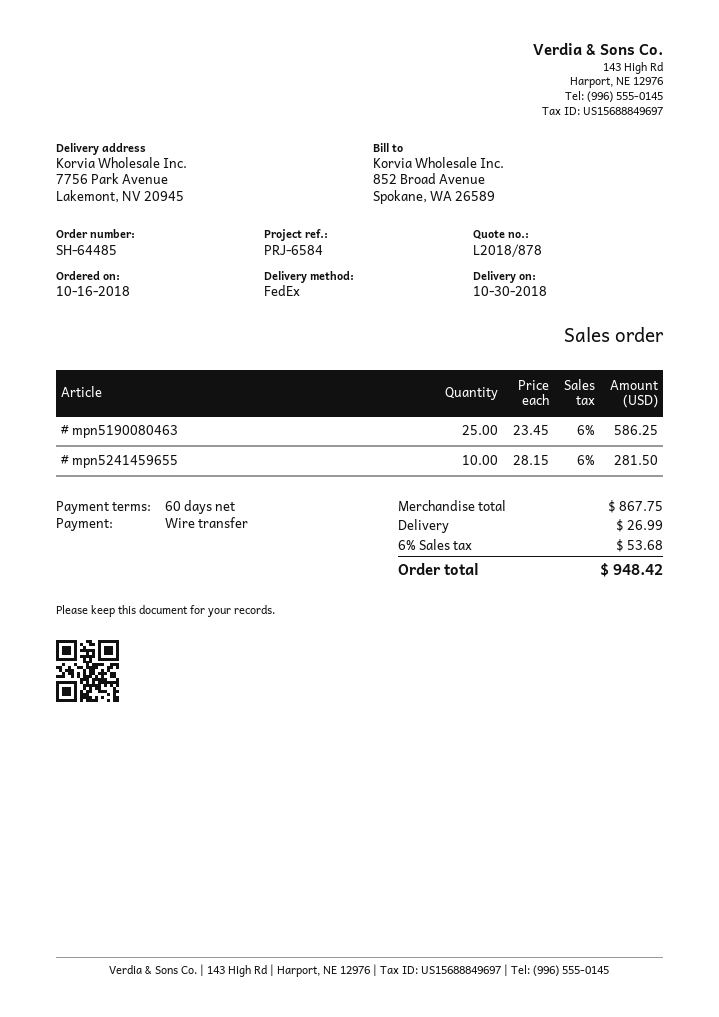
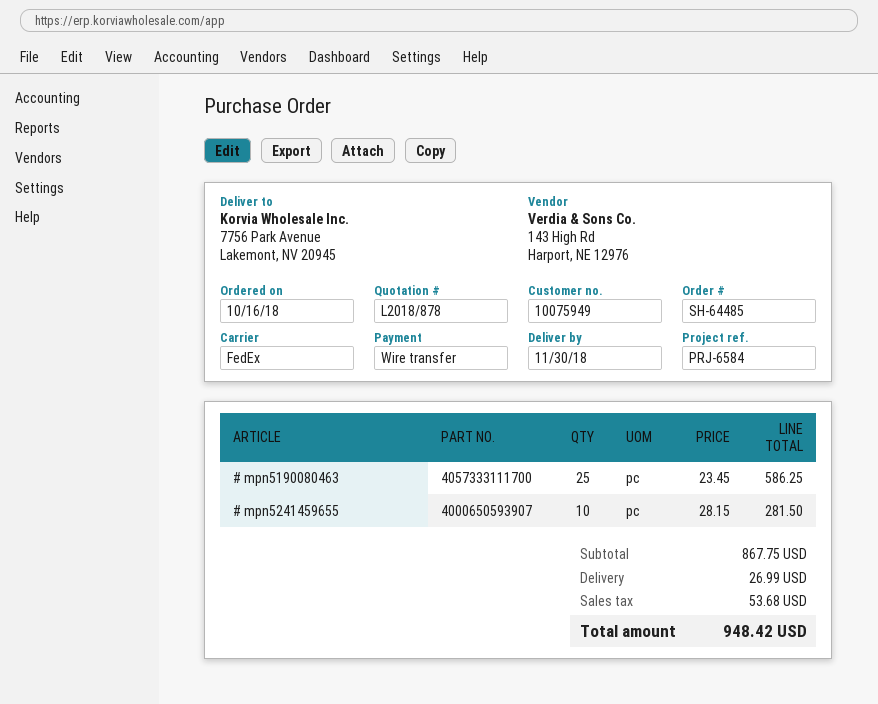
delivery date: 2018-10-30 -> 2018-11-30

